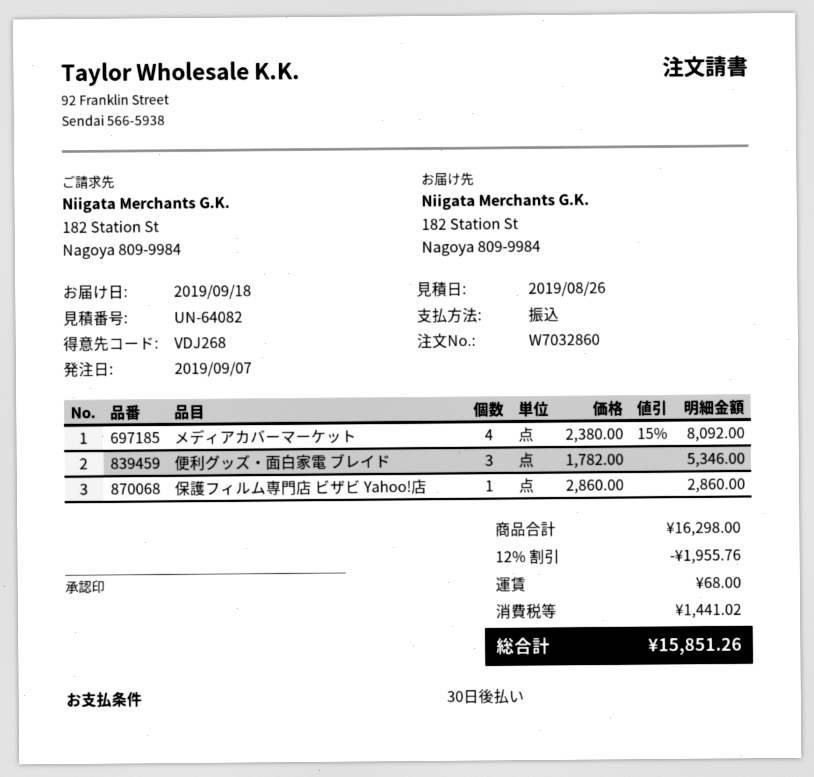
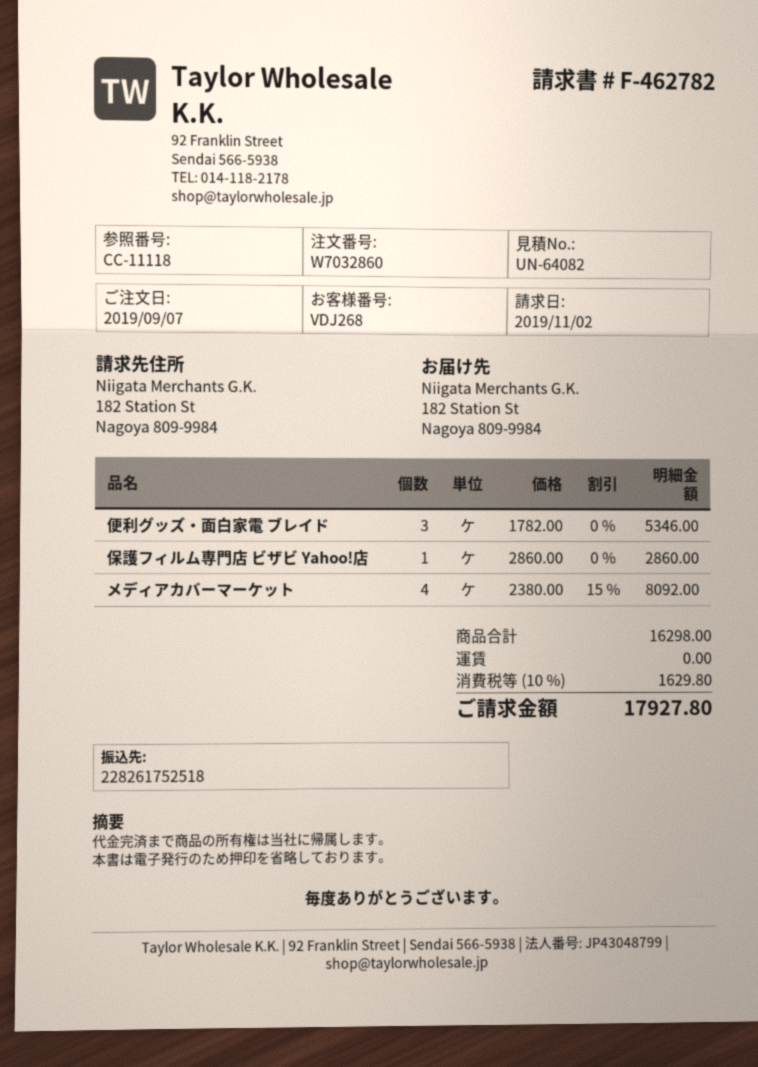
discount: 12% = 1955.76 -> none
shipping: 68.00 -> 0.00
tax: 1441.02 -> 1629.80
total: 15851.26 -> 17927.80

